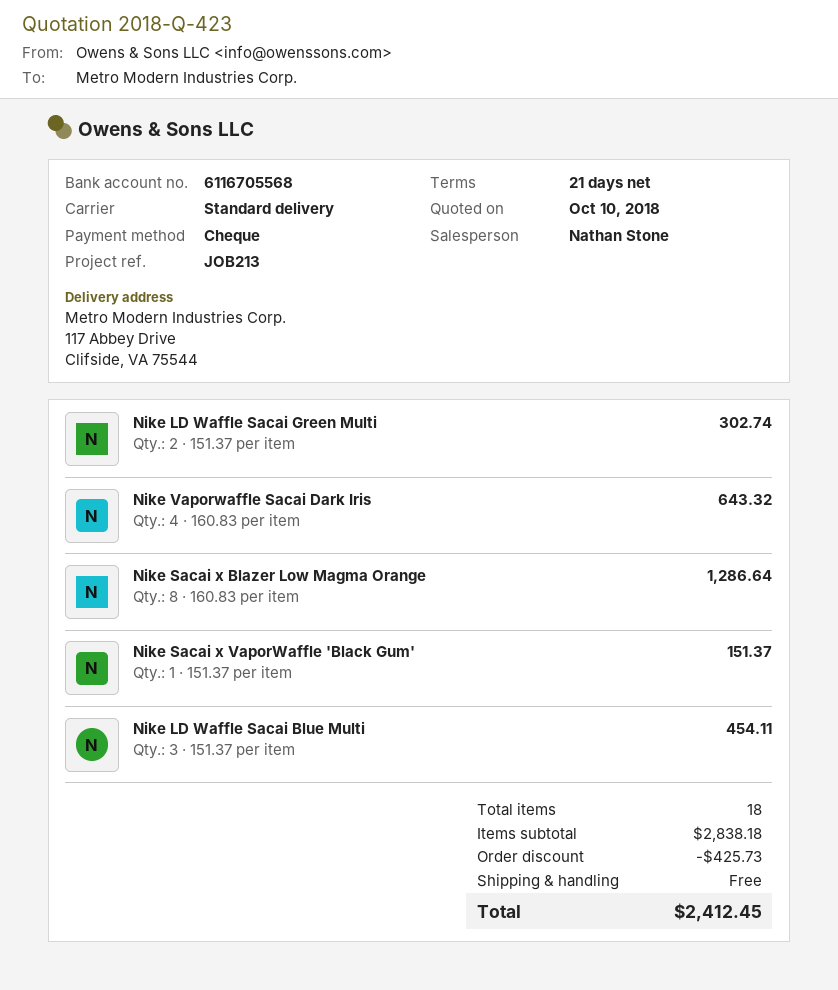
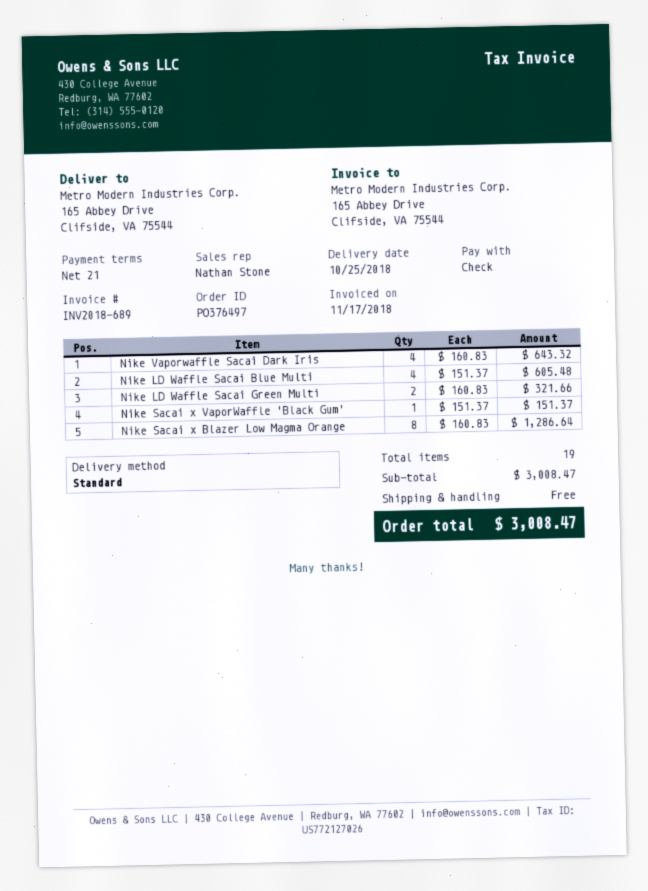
ship to: 117 Abbey Drive, Clifside, VA 75544 -> 165 Abbey Drive, Clifside, VA 75544
Nike LD Waffle Sacai Green Multi: 2 x 151.37 = 302.74 -> 2 x 160.83 = 321.66
Nike LD Waffle Sacai Blue Multi: 3 x 151.37 = 454.11 -> 4 x 151.37 = 605.48
total quantity: 18 -> 19
subtotal: 2838.18 -> 3008.47
discount: 425.73 -> none
total: 2412.45 -> 3008.47

